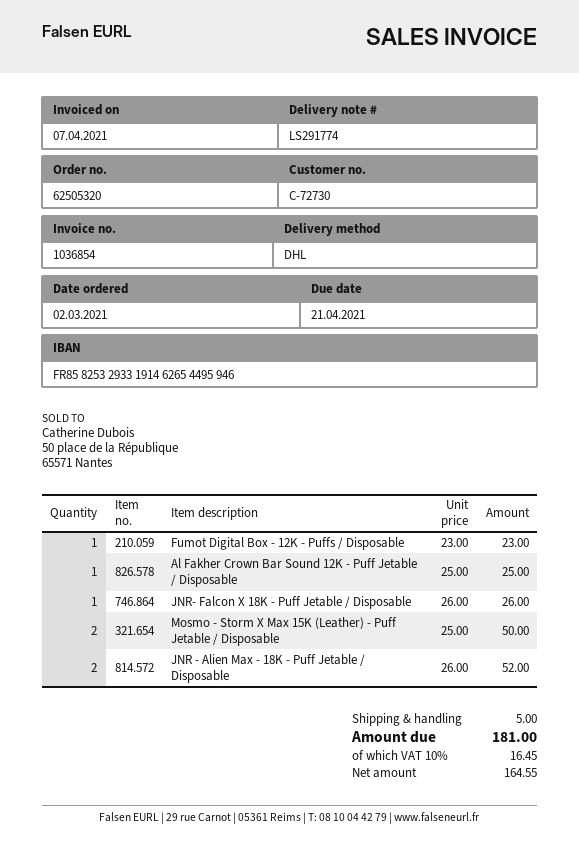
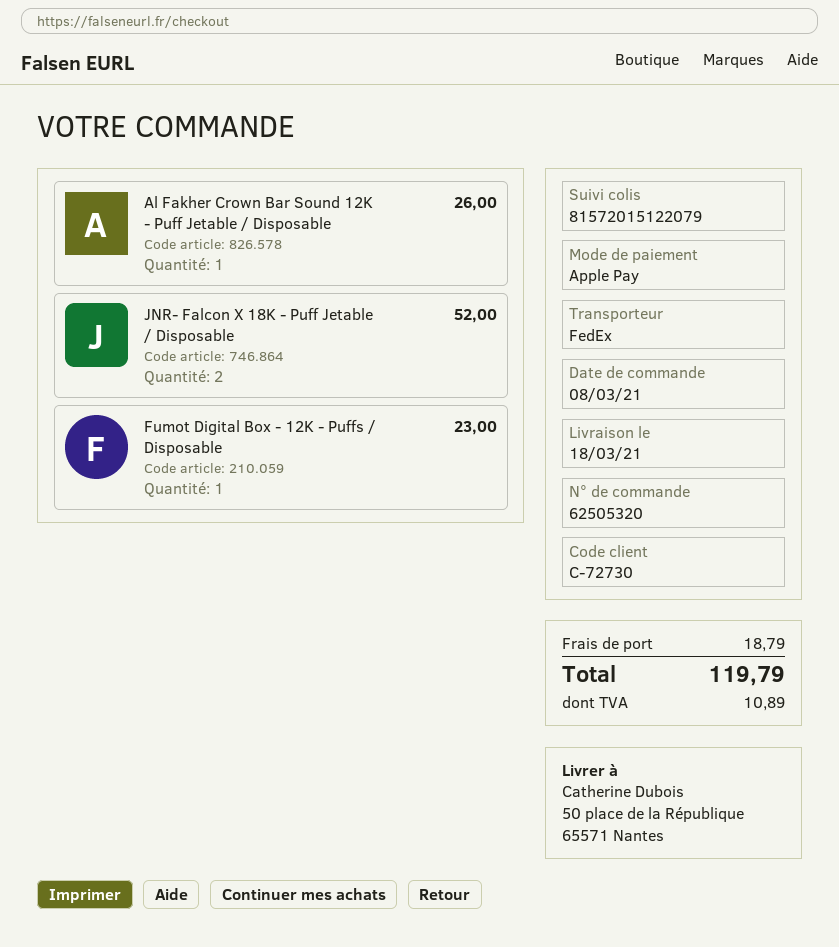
order date: 2021-03-02 -> 2021-03-08
shipping method: DHL -> FedEx
Al Fakher Crown Bar Sound 12K - Puff Jetable / Disposable: 1 for 25.00 -> 1 for 26.00
JNR- Falcon X 18K - Puff Jetable / Disposable: 1 for 26.00 -> 2 for 52.00
Mosmo - Storm X Max 15K (Leather) - Puff Jetable / Disposable: 2 for 50.00 -> none
JNR - Alien Max - 18K - Puff Jetable / Disposable: 2 for 52.00 -> none
shipping: 5.00 -> 18.79
tax: 16.45 -> 10.89
total: 181.00 -> 119.79

